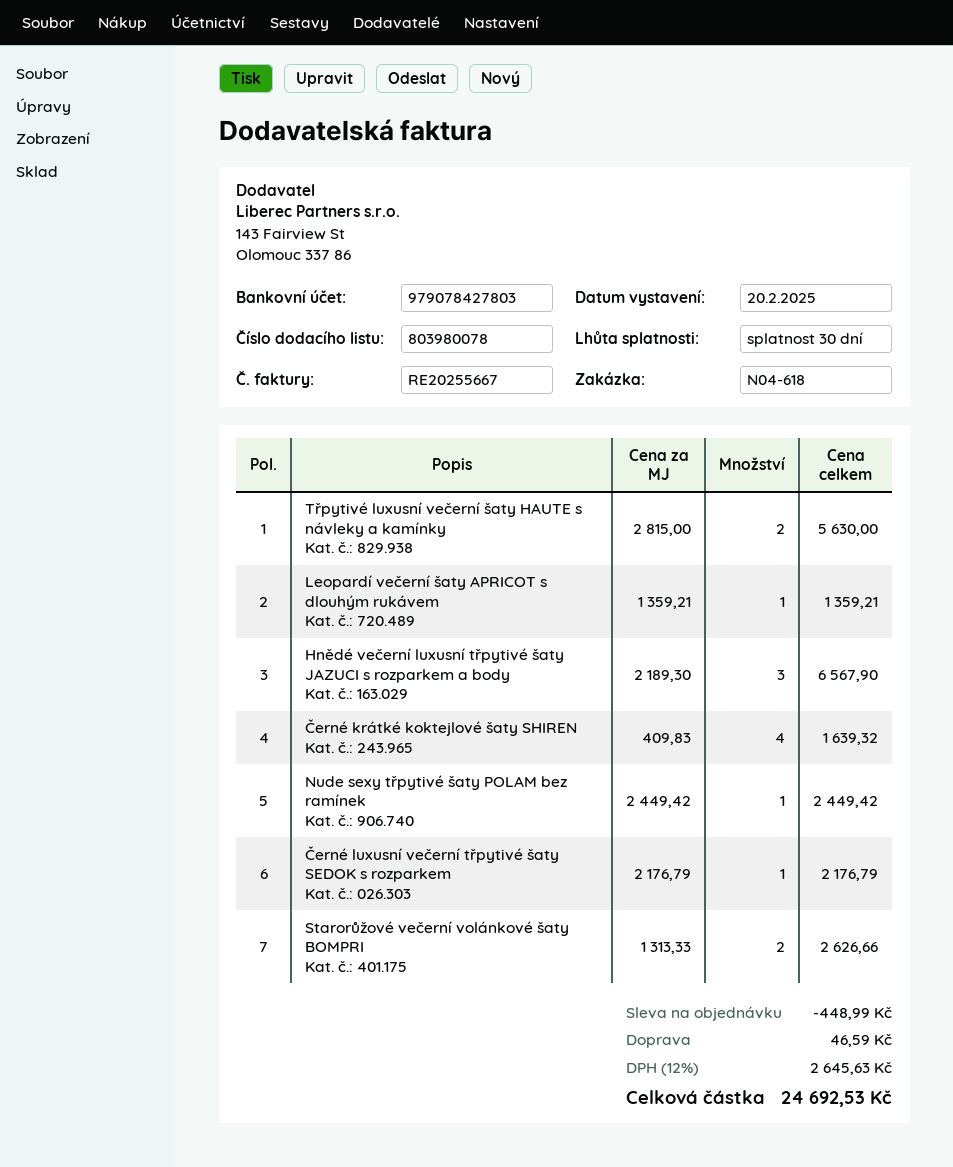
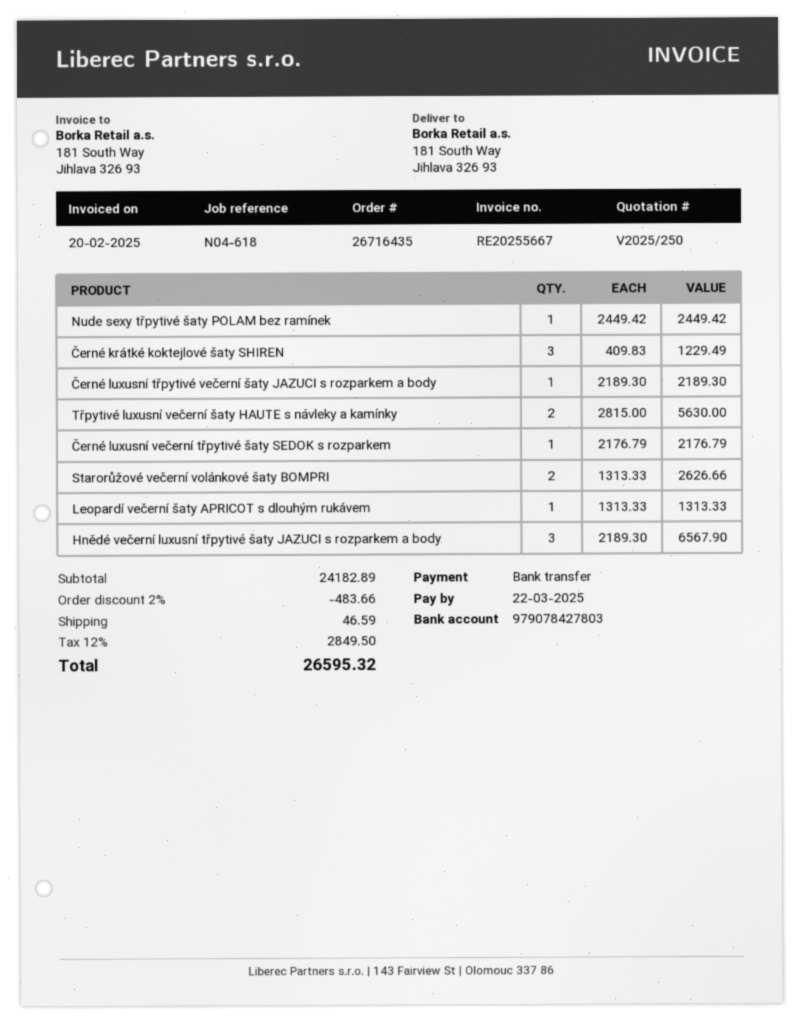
Leopardí večerní šaty APRICOT s dlouhým rukávem: 1 x 1359.21 = 1359.21 -> 1 x 1313.33 = 1313.33
Černé krátké koktejlové šaty SHIREN: 4 x 409.83 = 1639.32 -> 3 x 409.83 = 1229.49
Černé luxusní třpytivé večerní šaty JAZUCI s rozparkem a body: none -> 1 x 2189.30 = 2189.30
discount: 448.99 -> 483.66
tax: 12% = 2645.63 -> 12% = 2849.50
total: 24692.53 -> 26595.32

